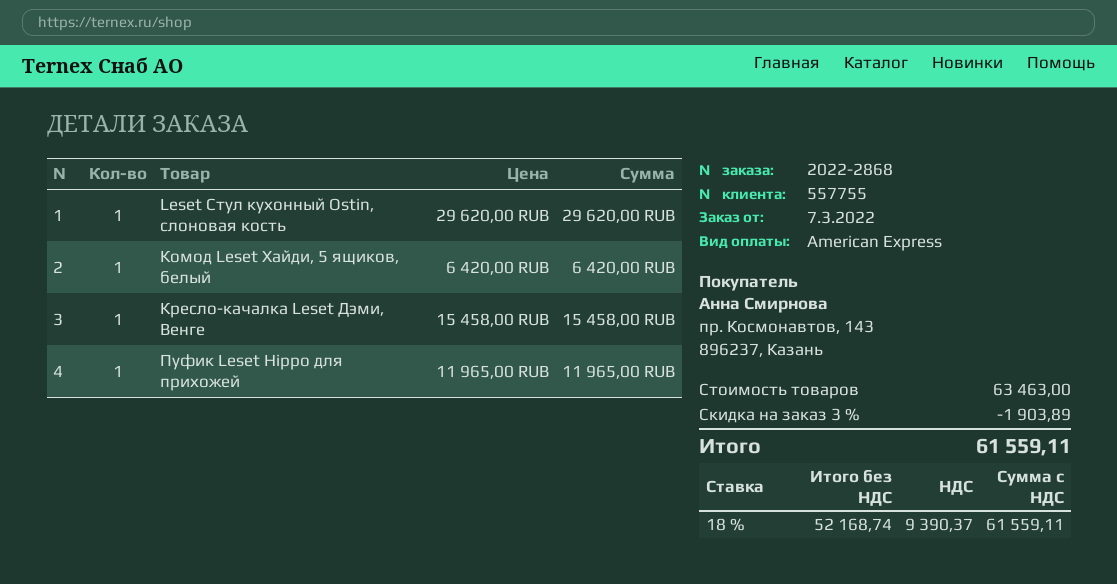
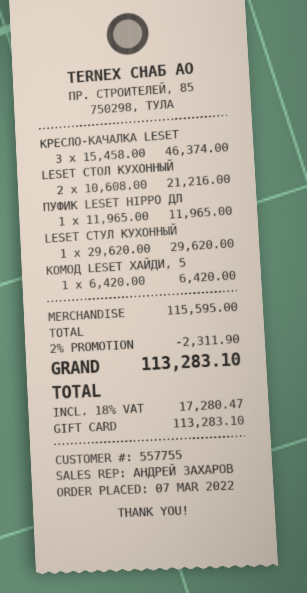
payment method: American Express -> gift card
Кресло-качалка Leset Дэми, Венге: 1 x 15458.00 = 15458.00 -> 3 x 15458.00 = 46374.00
LESET СТОЛ КУХОННЫЙ: none -> 2 x 10608.00 = 21216.00
subtotal: 63463.00 -> 115595.00
discount: 3% = 1903.89 -> 2% = 2311.90
tax: 18% = 9390.37 -> 18% = 17280.47
total: 61559.11 -> 113283.10

